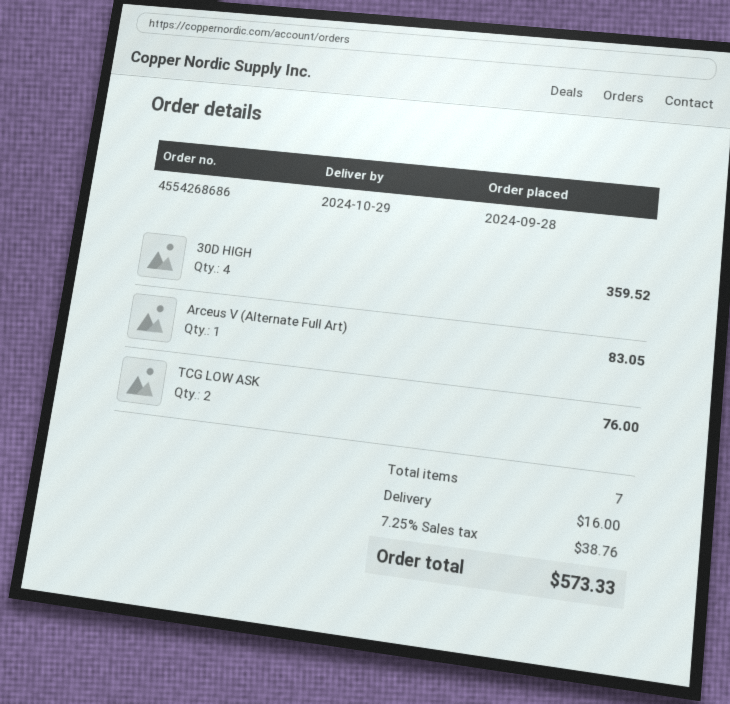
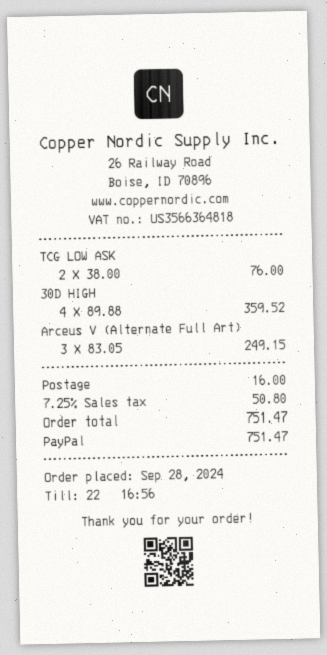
Arceus V (Alternate Full Art): 1 for 83.05 -> 3 for 249.15
tax: 7.25% = 38.76 -> 7.25% = 50.80
total: 573.33 -> 751.47

